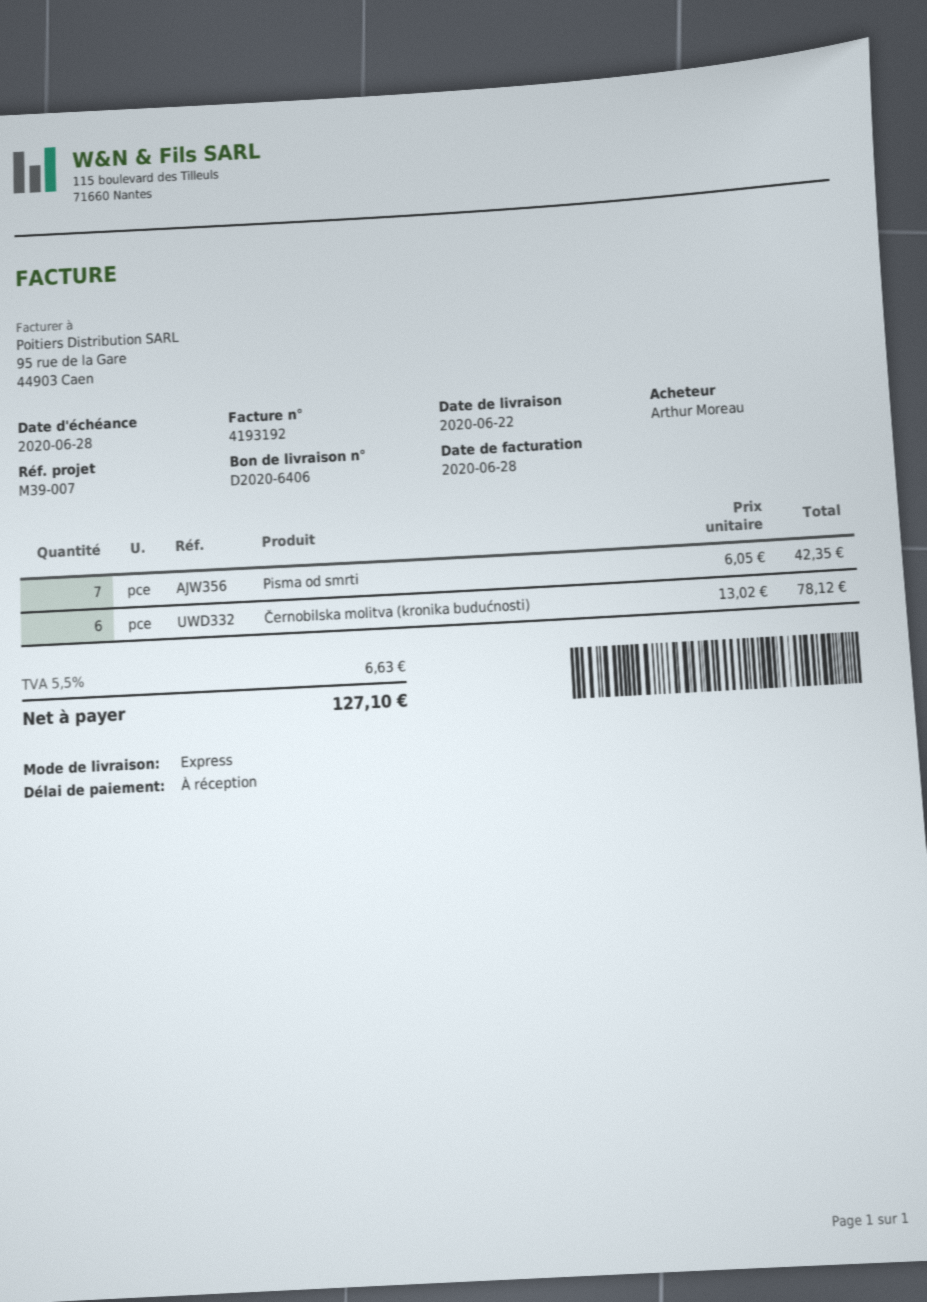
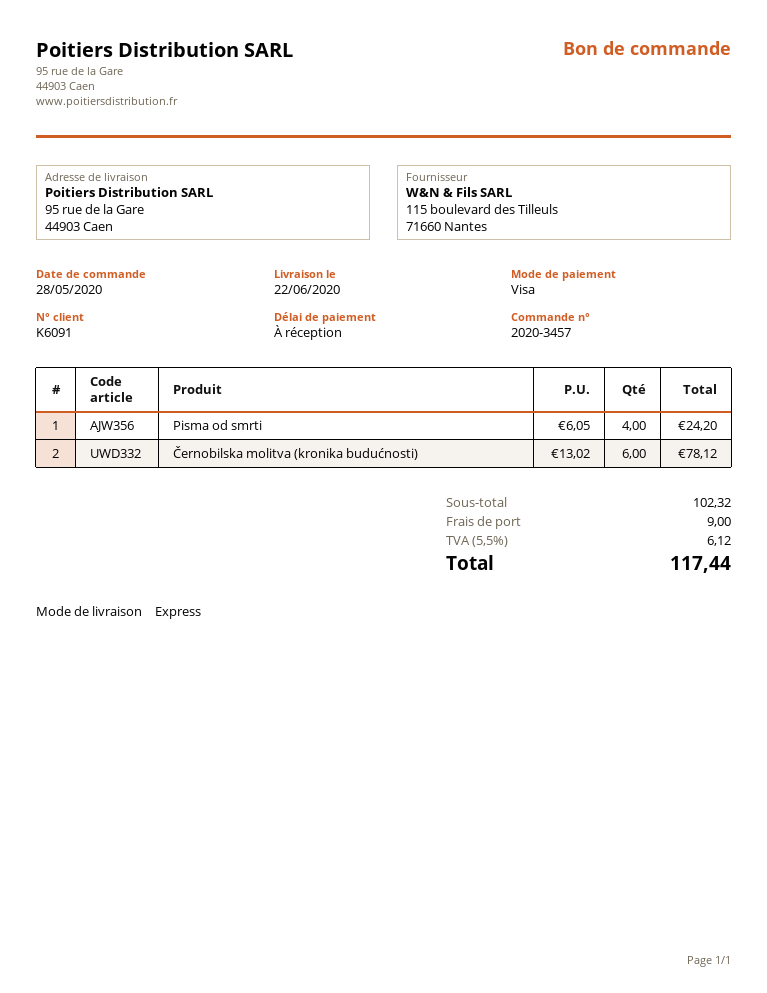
Pisma od smrti: 7 x 6.05 = 42.35 -> 4 x 6.05 = 24.20
shipping: none -> 9.00
tax: 5.5% = 6.63 -> 5.5% = 6.12
total: 127.10 -> 117.44

